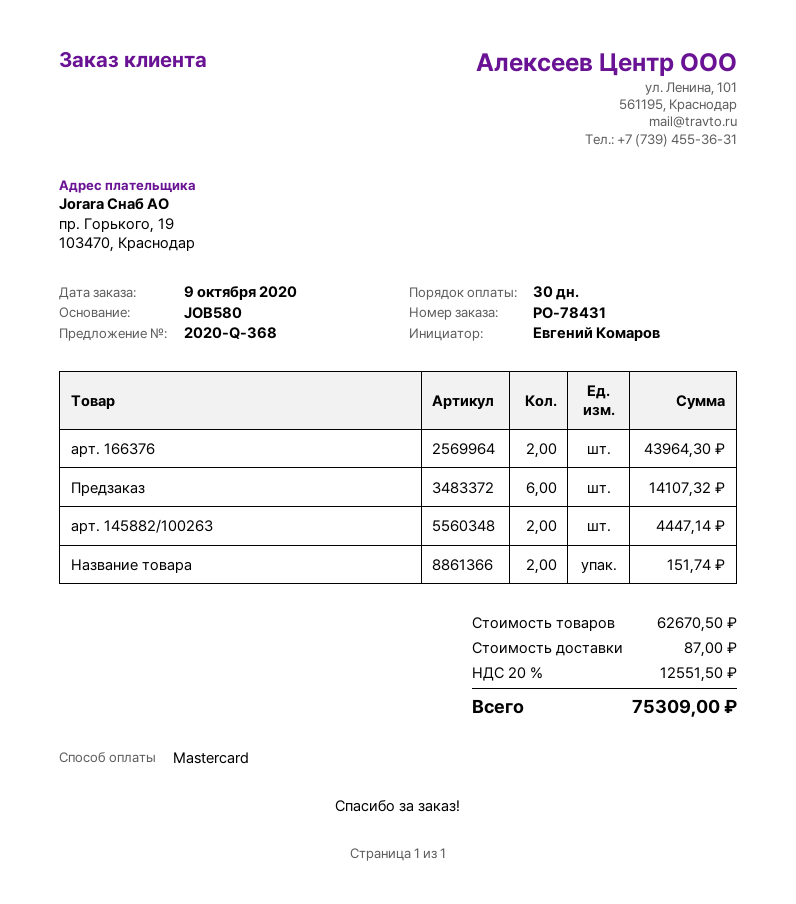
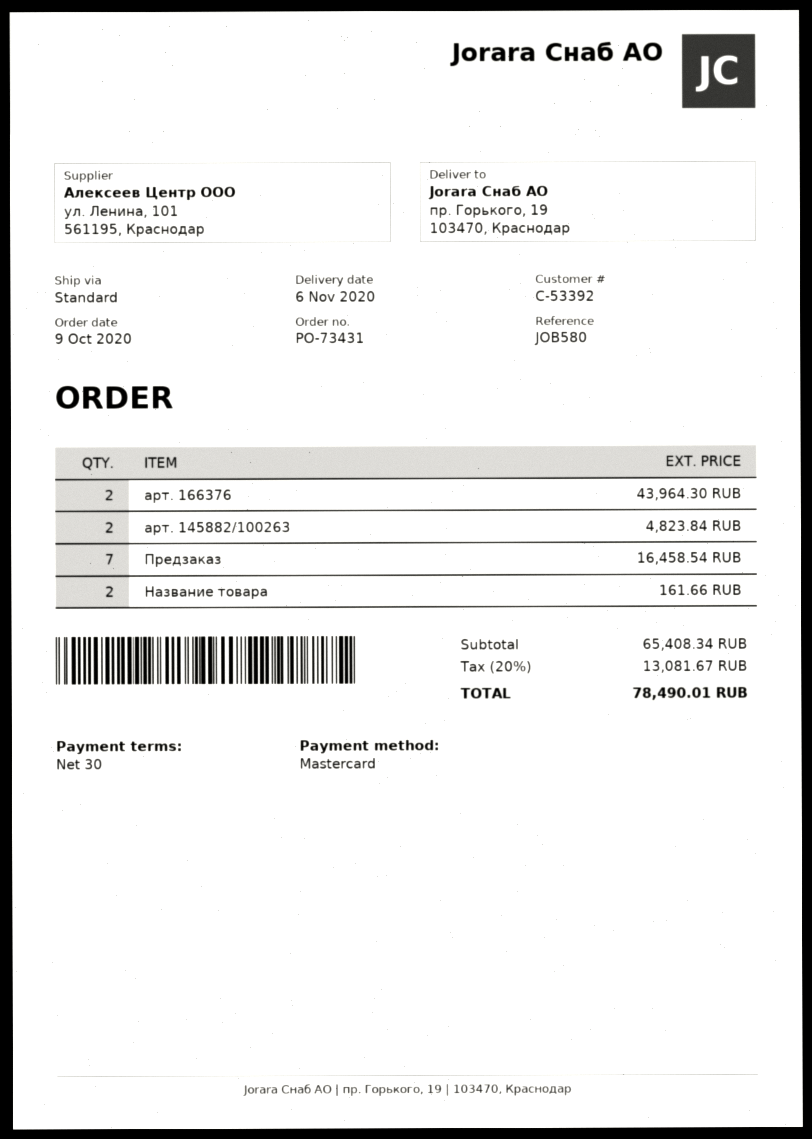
order number: PO-78431 -> PO-73431
Предзаказ: 6 for 14107.32 -> 7 for 16458.54
арт. 145882/100263: 2 for 4447.14 -> 2 for 4823.84
Название товара: 2 for 151.74 -> 2 for 161.66
subtotal: 62670.50 -> 65408.34
shipping: 87.00 -> none
tax: 20% = 12551.50 -> 20% = 13081.67
total: 75309.00 -> 78490.01

